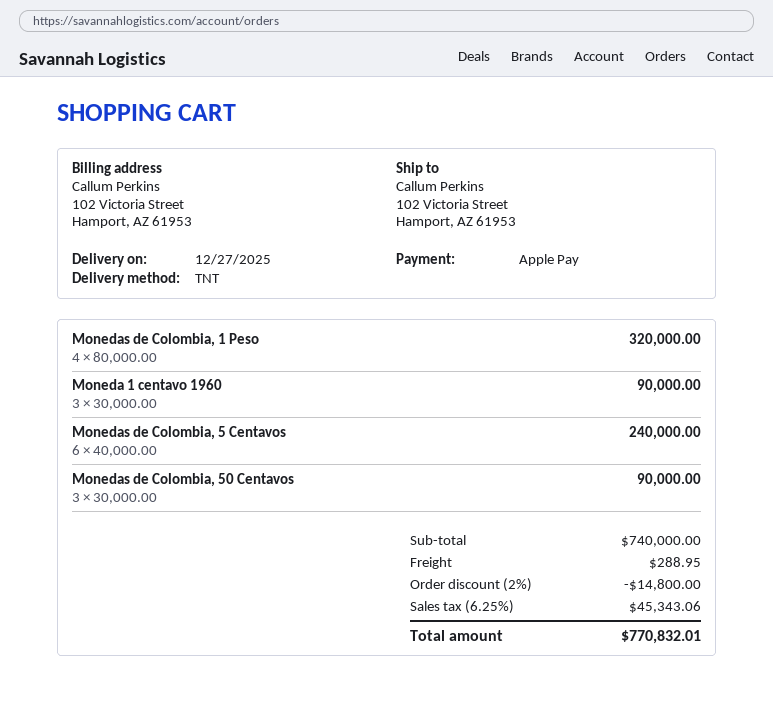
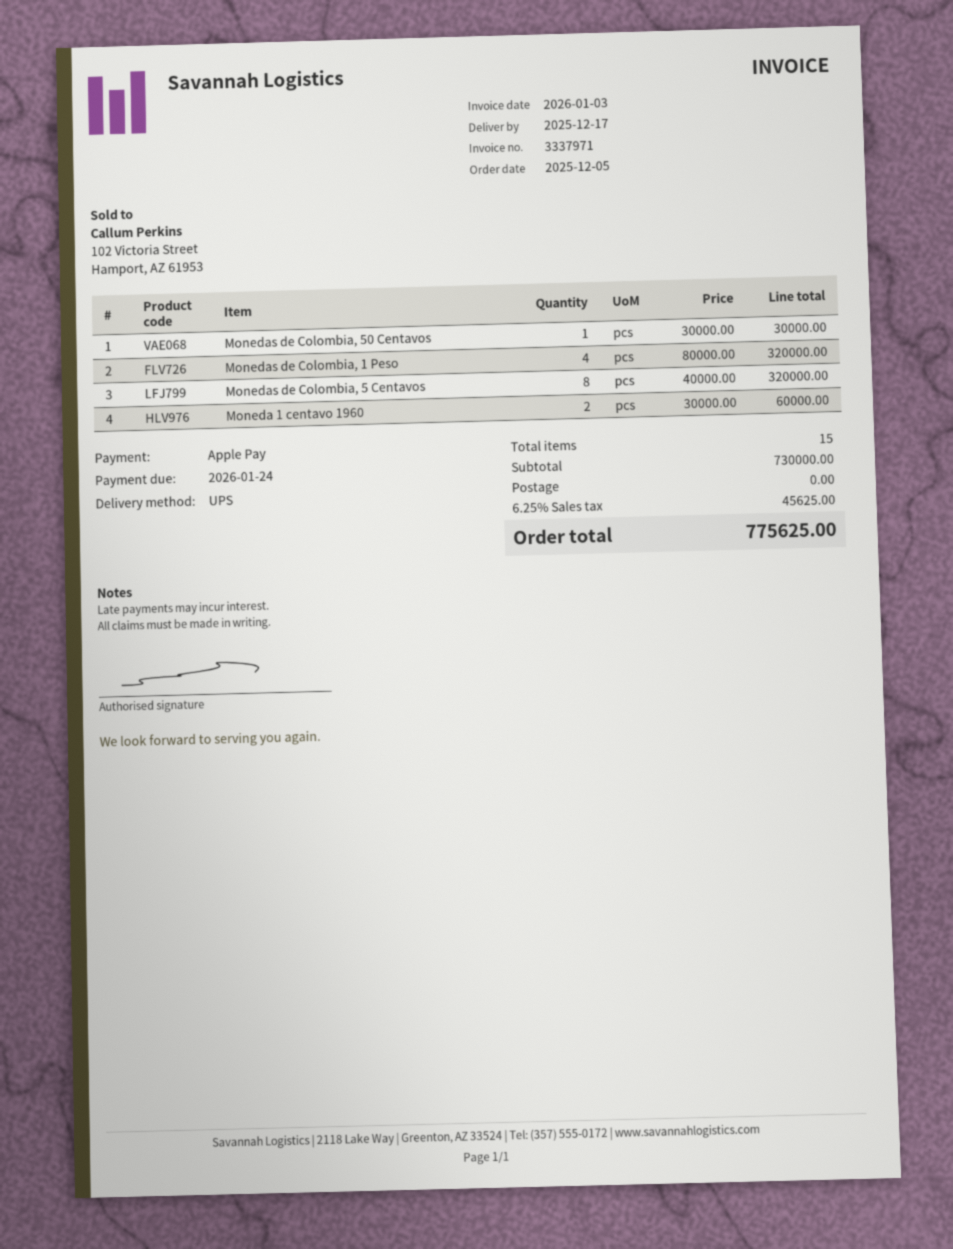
delivery date: 2025-12-27 -> 2025-12-17
shipping method: TNT -> UPS
Moneda 1 centavo 1960: 3 x 30000.00 = 90000.00 -> 2 x 30000.00 = 60000.00
Monedas de Colombia, 5 Centavos: 6 x 40000.00 = 240000.00 -> 8 x 40000.00 = 320000.00
Monedas de Colombia, 50 Centavos: 3 x 30000.00 = 90000.00 -> 1 x 30000.00 = 30000.00
subtotal: 740000.00 -> 730000.00
discount: 2% = 14800.00 -> none
shipping: 288.95 -> 0.00
tax: 6.25% = 45343.06 -> 6.25% = 45625.00
total: 770832.01 -> 775625.00

